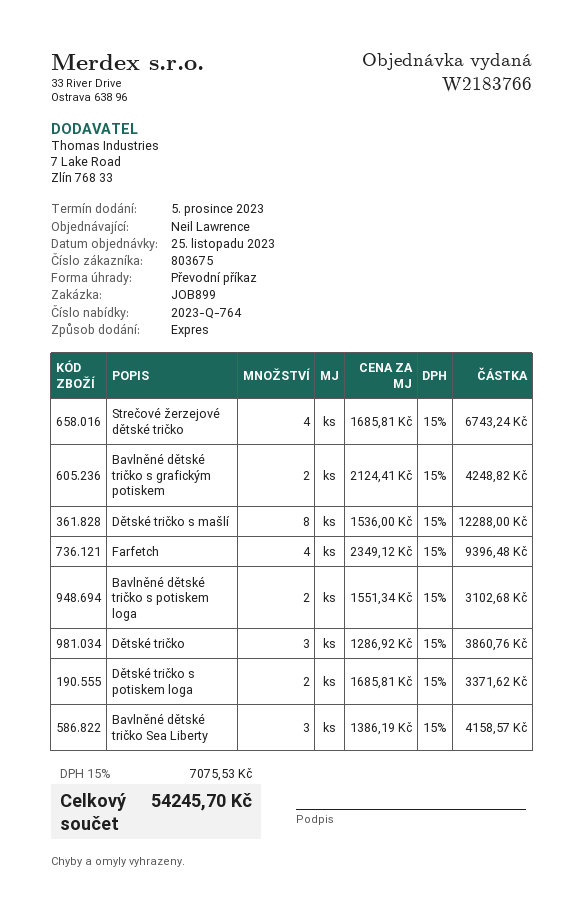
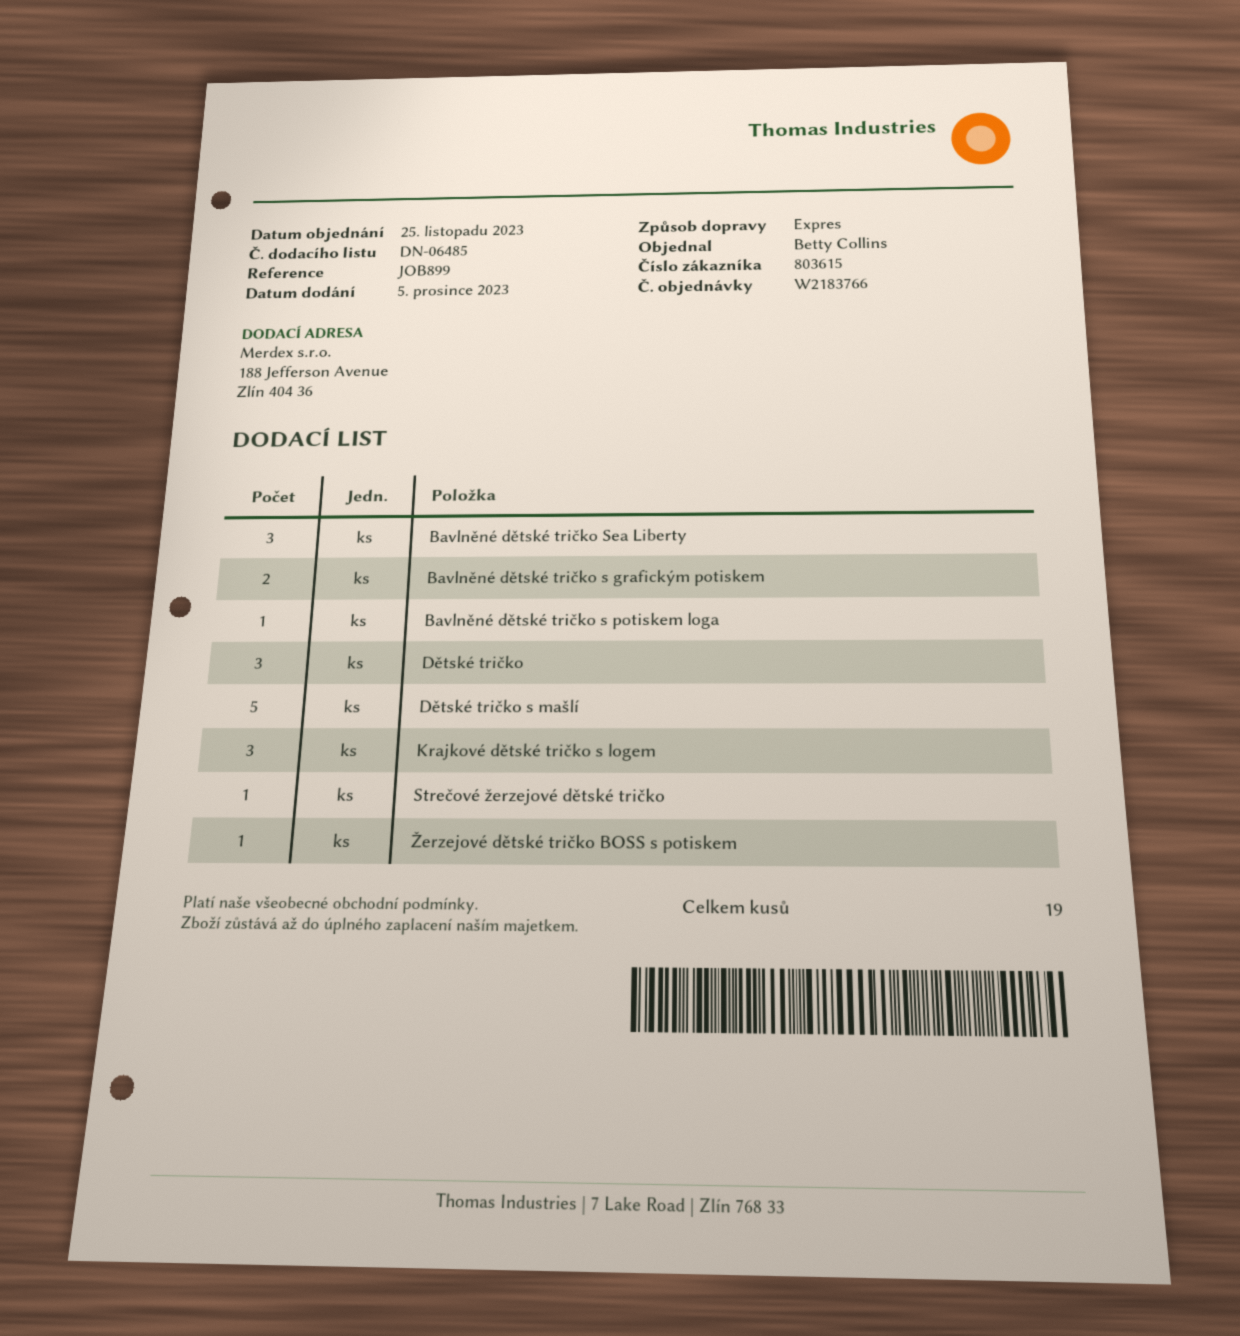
customer number: 803675 -> 803615
ordered by: Neil Lawrence -> Betty Collins
Strečové žerzejové dětské tričko: 4 -> 1
Dětské tričko s mašlí: 8 -> 5
Farfetch: 4 -> none
Bavlněné dětské tričko s potiskem loga: 2 -> 1
Dětské tričko s potiskem loga: 2 -> none
Krajkové dětské tričko s logem: none -> 3
Žerzejové dětské tričko BOSS s potiskem: none -> 1

